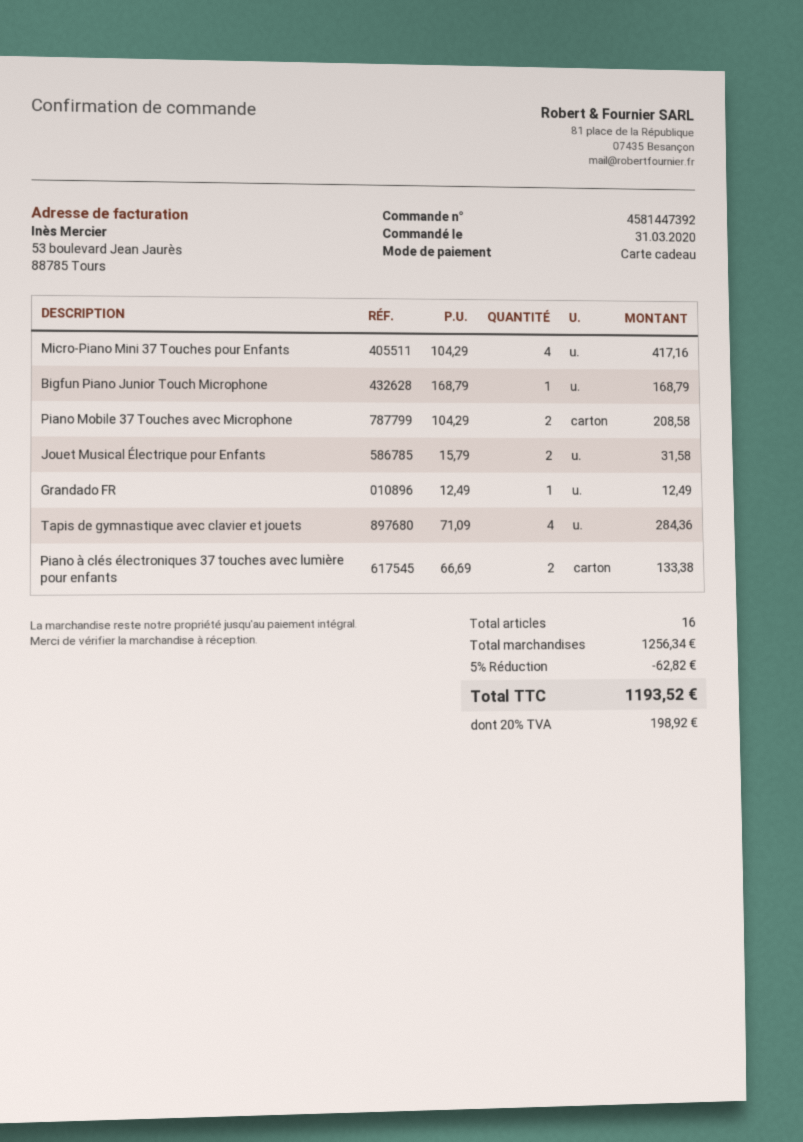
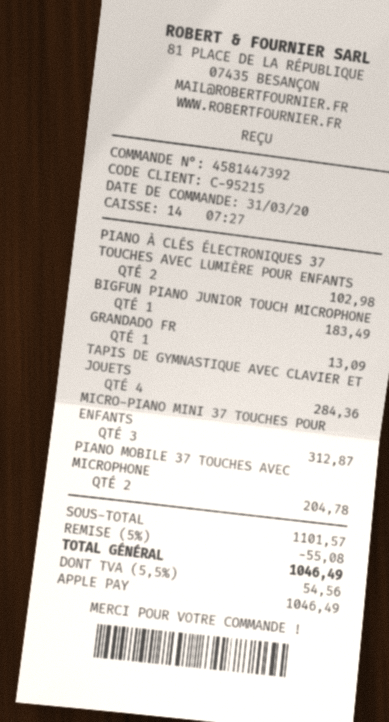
payment method: gift card -> Apple Pay
Micro-Piano Mini 37 Touches pour Enfants: 4 for 417.16 -> 3 for 312.87
Bigfun Piano Junior Touch Microphone: 1 for 168.79 -> 1 for 183.49
Piano Mobile 37 Touches avec Microphone: 2 for 208.58 -> 2 for 204.78
Jouet Musical Électrique pour Enfants: 2 for 31.58 -> none
Grandado FR: 1 for 12.49 -> 1 for 13.09
Piano à clés électroniques 37 touches avec lumière pour enfants: 2 for 133.38 -> 2 for 102.98
subtotal: 1256.34 -> 1101.57
discount: 5% = 62.82 -> 5% = 55.08
tax: 20% = 198.92 -> 5.5% = 54.56
total: 1193.52 -> 1046.49

